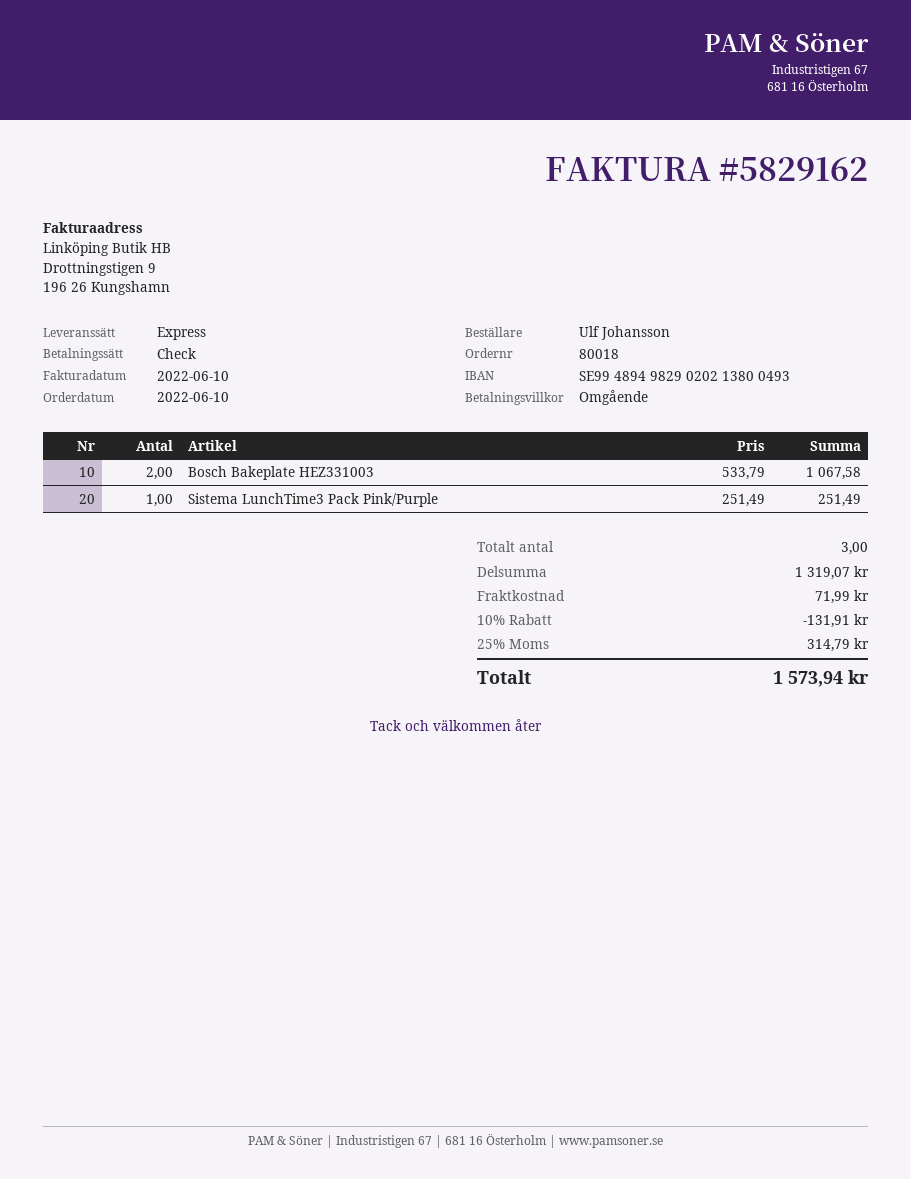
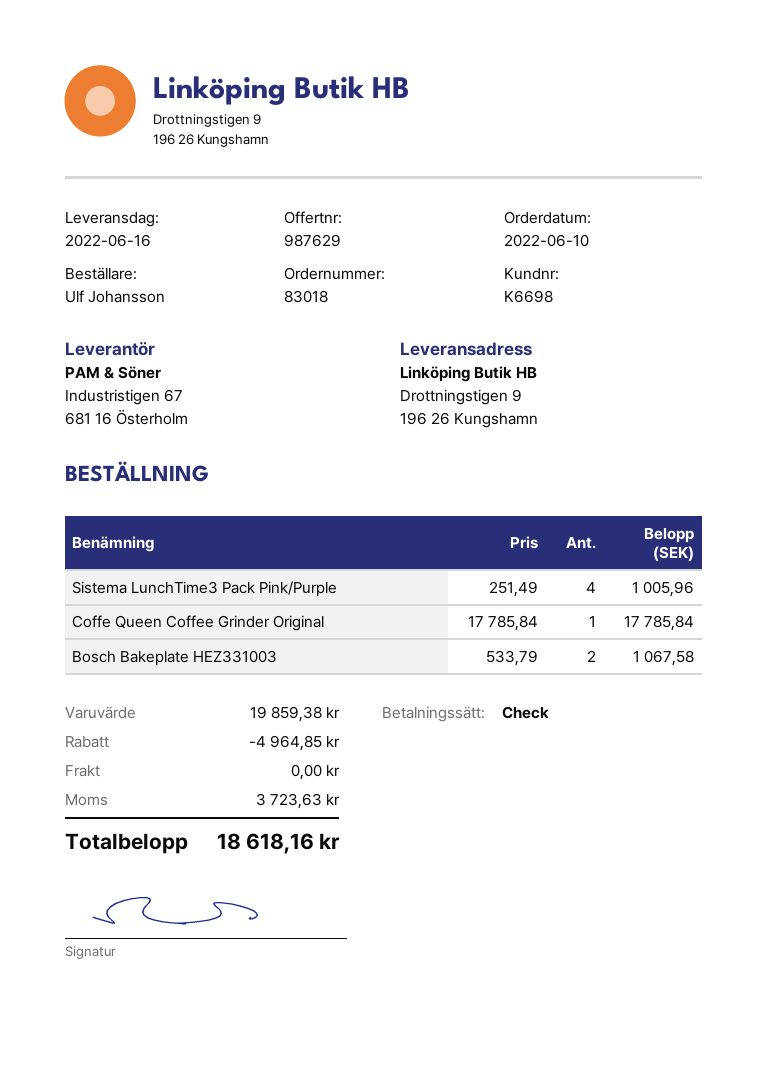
order number: 80018 -> 83018
Sistema LunchTime3 Pack Pink/Purple: 1 x 251.49 = 251.49 -> 4 x 251.49 = 1005.96
Coffe Queen Coffee Grinder Original: none -> 1 x 17785.84 = 17785.84
subtotal: 1319.07 -> 19859.38
discount: 131.91 -> 4964.85
shipping: 71.99 -> 0.00
tax: 314.79 -> 3723.63
total: 1573.94 -> 18618.16

